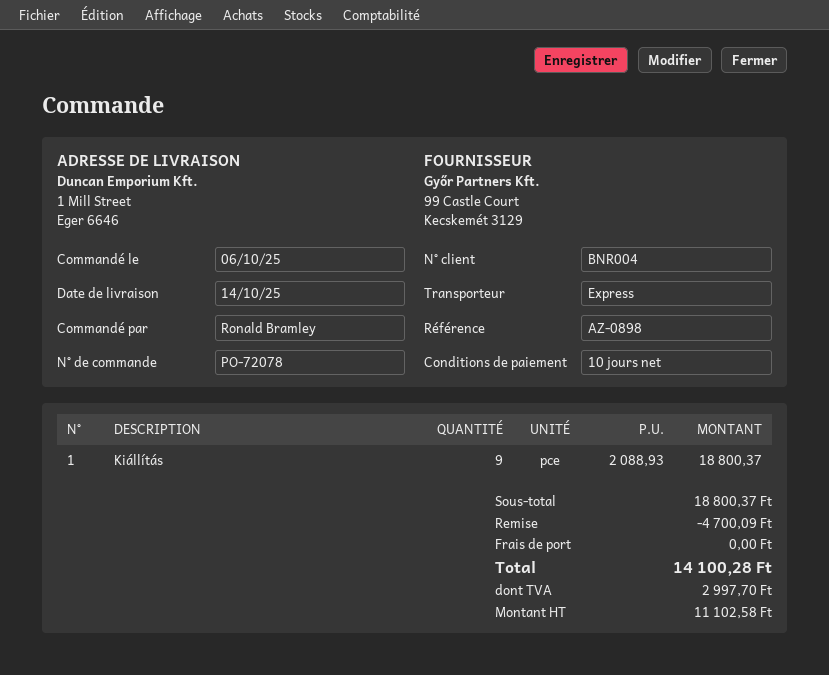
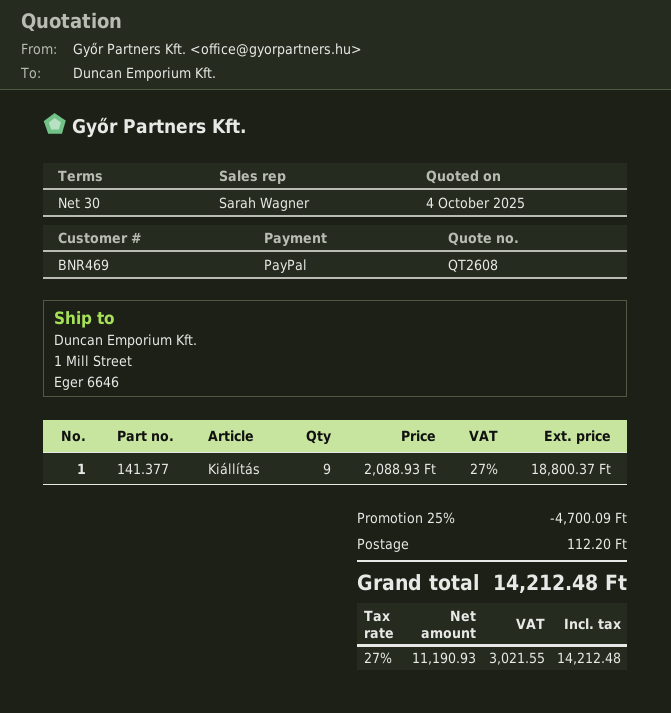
payment terms: 10 days -> 30 days
customer number: BNR004 -> BNR469
shipping: 0.00 -> 112.20
net: 11102.58 -> 11190.93
tax: 2997.70 -> 3021.55
total: 14100.28 -> 14212.48

